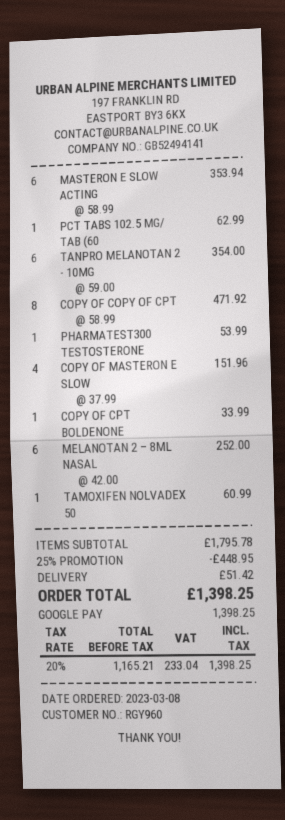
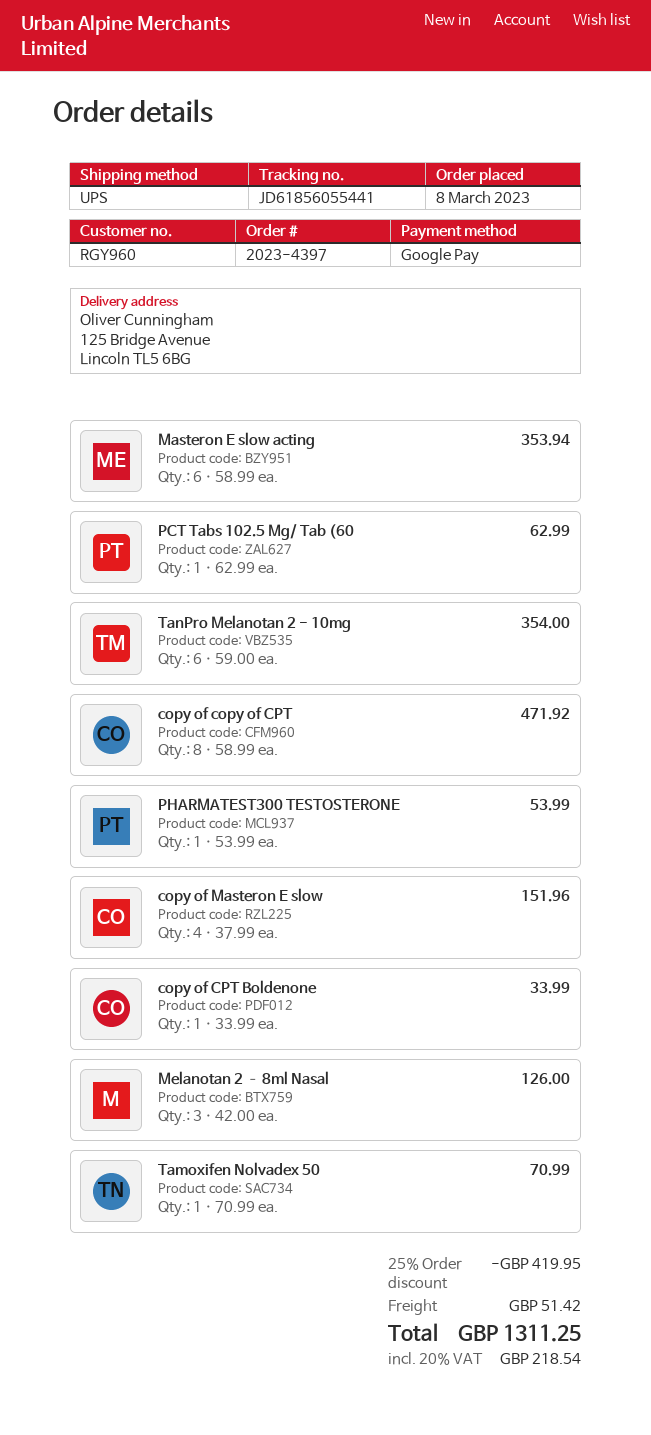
MELANOTAN 2 – 8ML NASAL: 6 x 42.00 = 252.00 -> 3 x 42.00 = 126.00
TAMOXIFEN NOLVADEX 50: 1 x 60.99 = 60.99 -> 1 x 70.99 = 70.99
discount: 25% = 448.95 -> 25% = 419.95
tax: 20% = 233.04 -> 20% = 218.54
total: 1398.25 -> 1311.25

